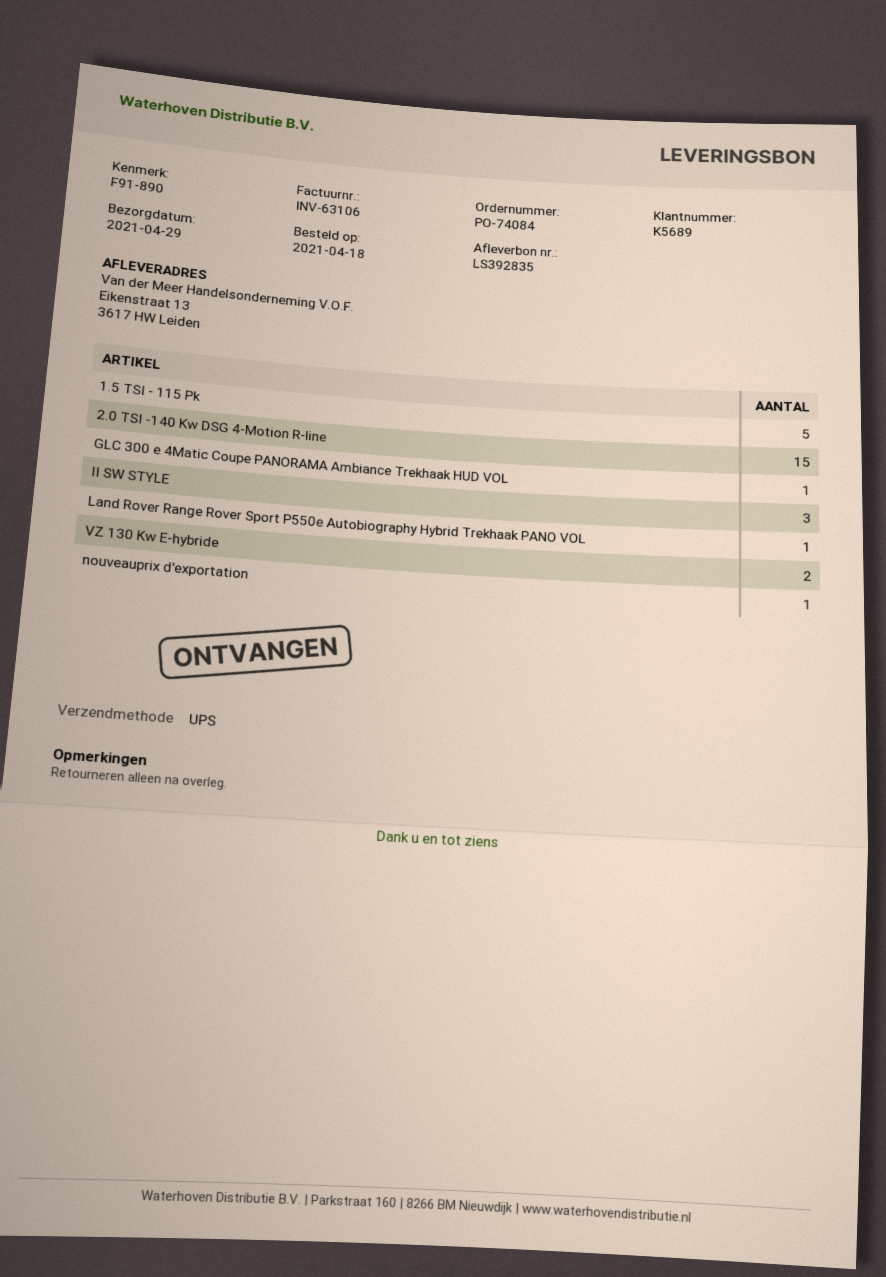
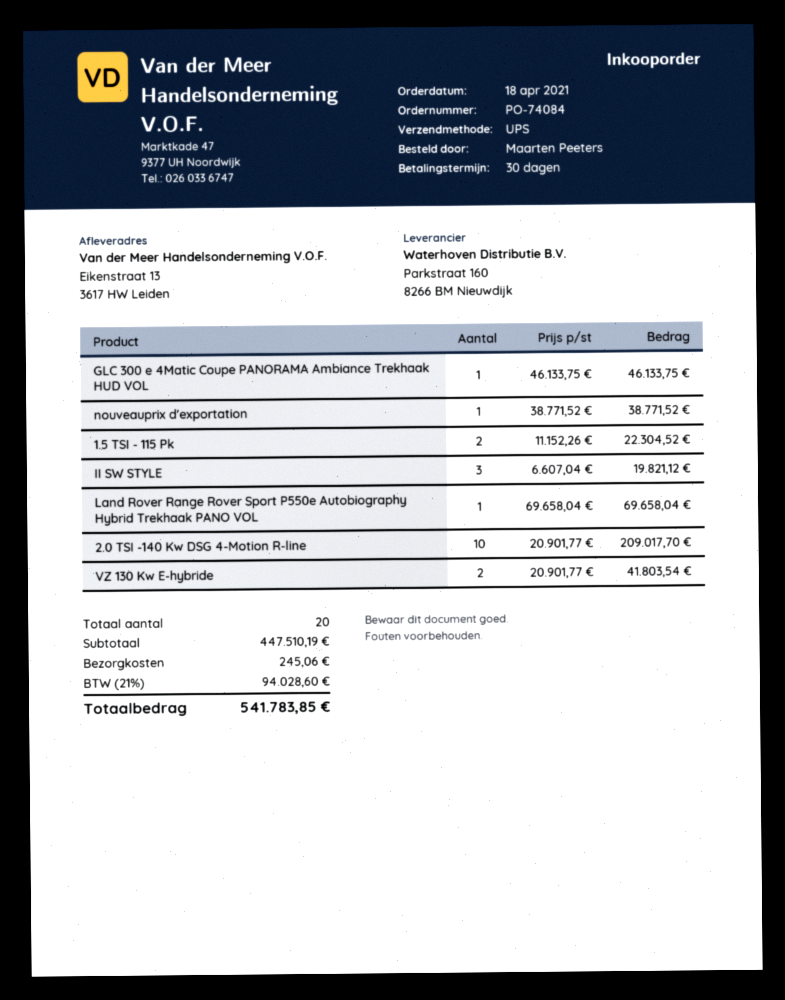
1.5 TSI - 115 Pk: 5 -> 2
2.0 TSI -140 Kw DSG 4-Motion R-line: 15 -> 10

